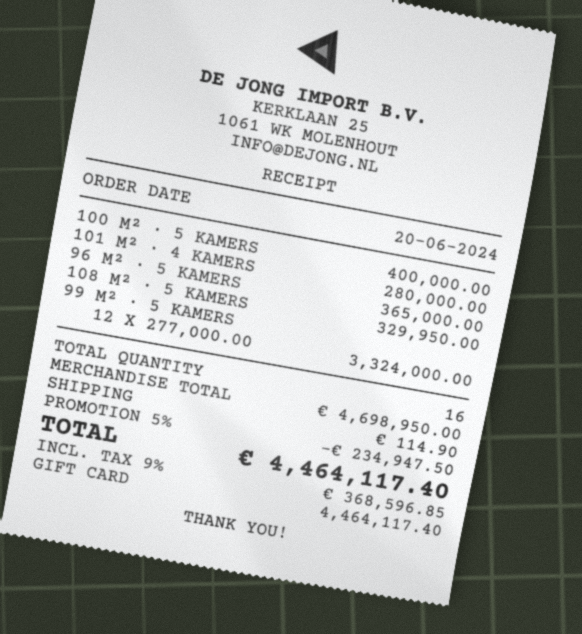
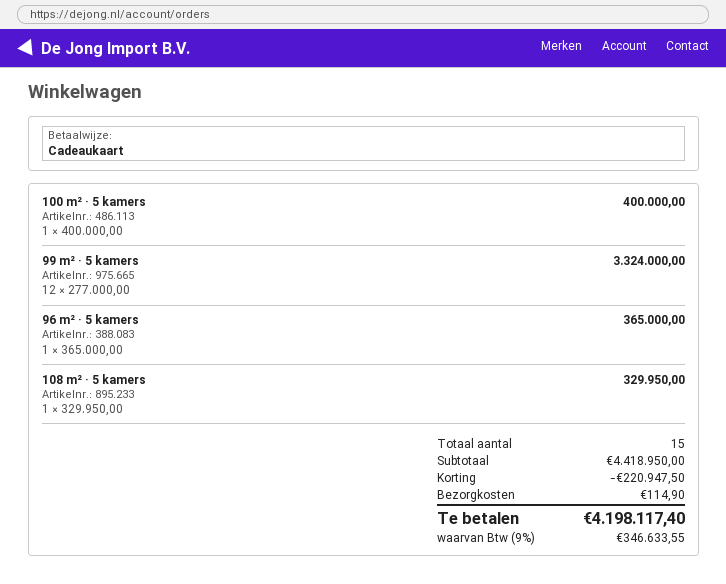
101 M² · 4 KAMERS: 1 x 280000.00 = 280000.00 -> none
total quantity: 16 -> 15
subtotal: 4698950.00 -> 4418950.00
discount: 234947.50 -> 220947.50
tax: 9% = 368596.85 -> 9% = 346633.55
total: 4464117.40 -> 4198117.40

